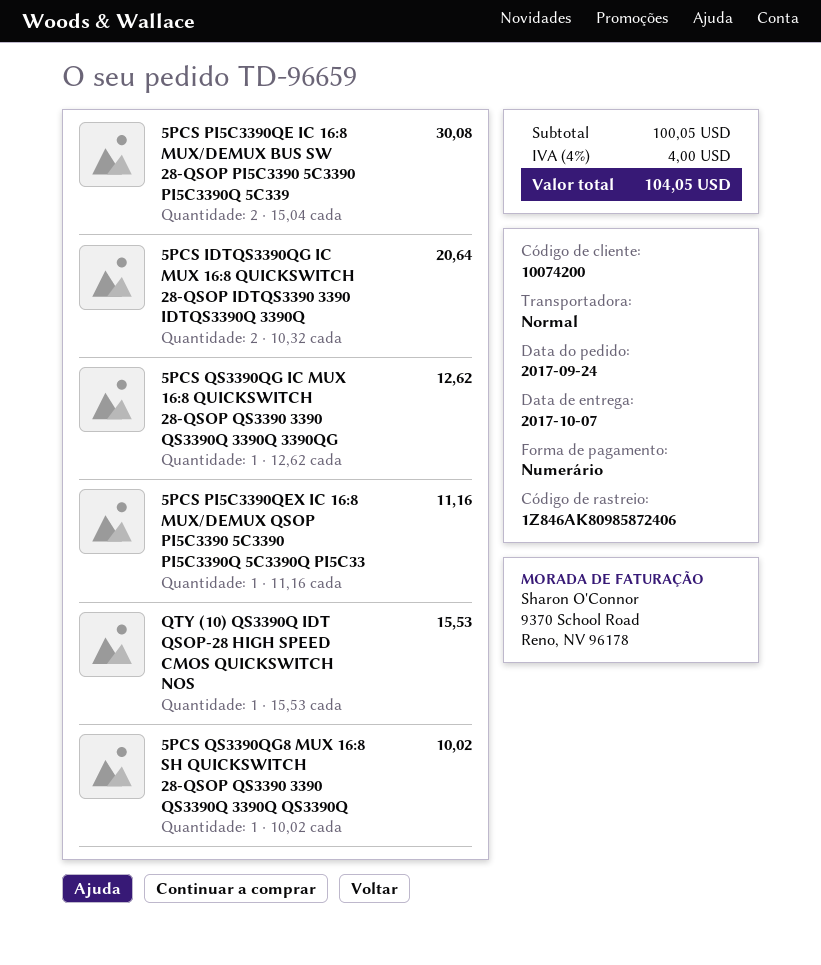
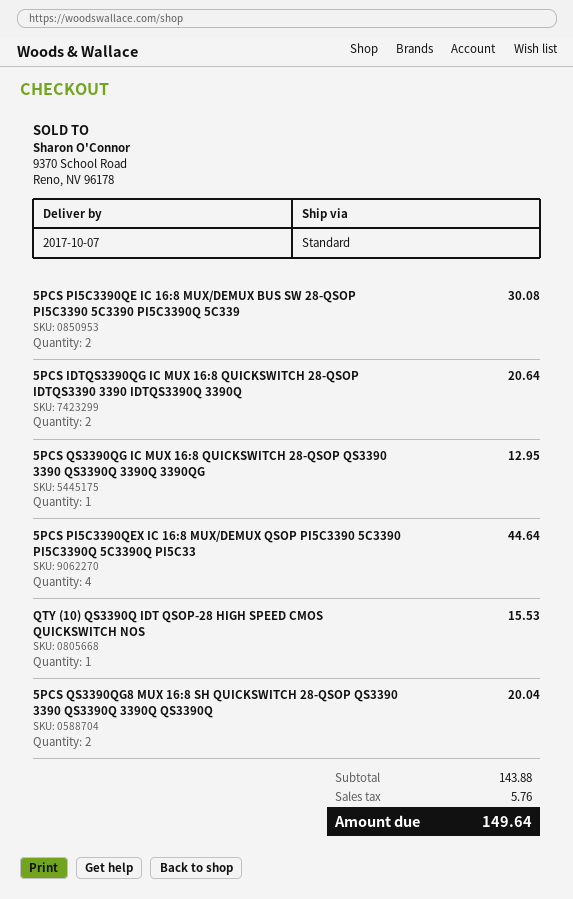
5PCS QS3390QG IC MUX 16:8 QUICKSWITCH 28-QSOP QS3390 3390 QS3390Q 3390Q 3390QG: 1 for 12.62 -> 1 for 12.95
5PCS PI5C3390QEX IC 16:8 MUX/DEMUX QSOP PI5C3390 5C3390 PI5C3390Q 5C3390Q PI5C33: 1 for 11.16 -> 4 for 44.64
5PCS QS3390QG8 MUX 16:8 SH QUICKSWITCH 28-QSOP QS3390 3390 QS3390Q 3390Q QS3390Q: 1 for 10.02 -> 2 for 20.04
subtotal: 100.05 -> 143.88
tax: 4.00 -> 5.76
total: 104.05 -> 149.64

